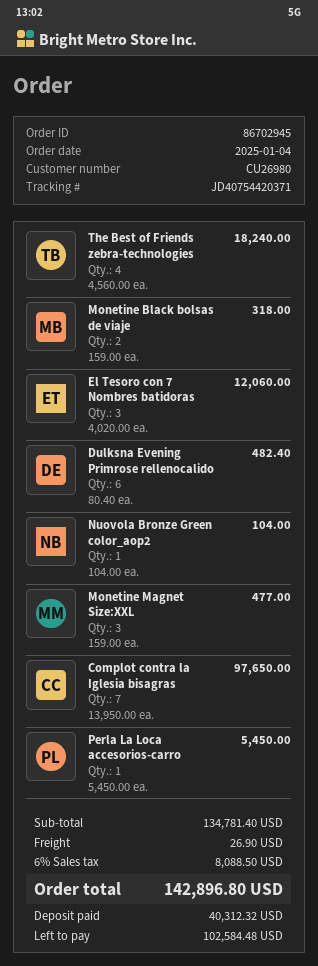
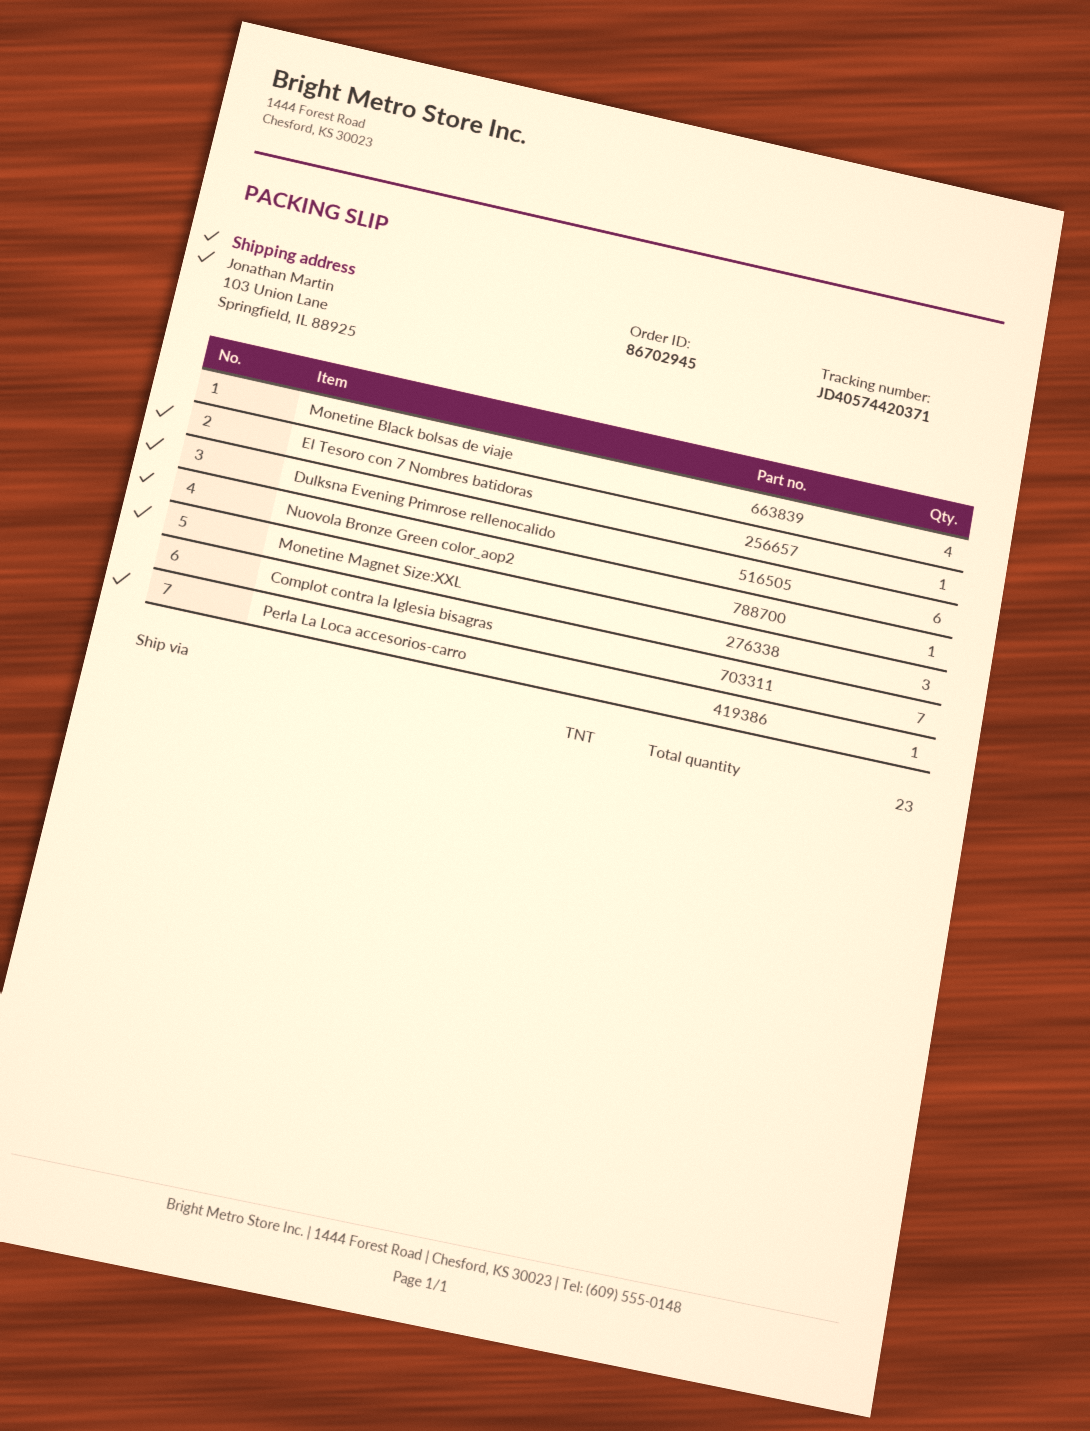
tracking number: JD40754420371 -> JD40574420371
The Best of Friends zebra-technologies: 4 -> none
Monetine Black bolsas de viaje: 2 -> 4
El Tesoro con 7 Nombres batidoras: 3 -> 1

